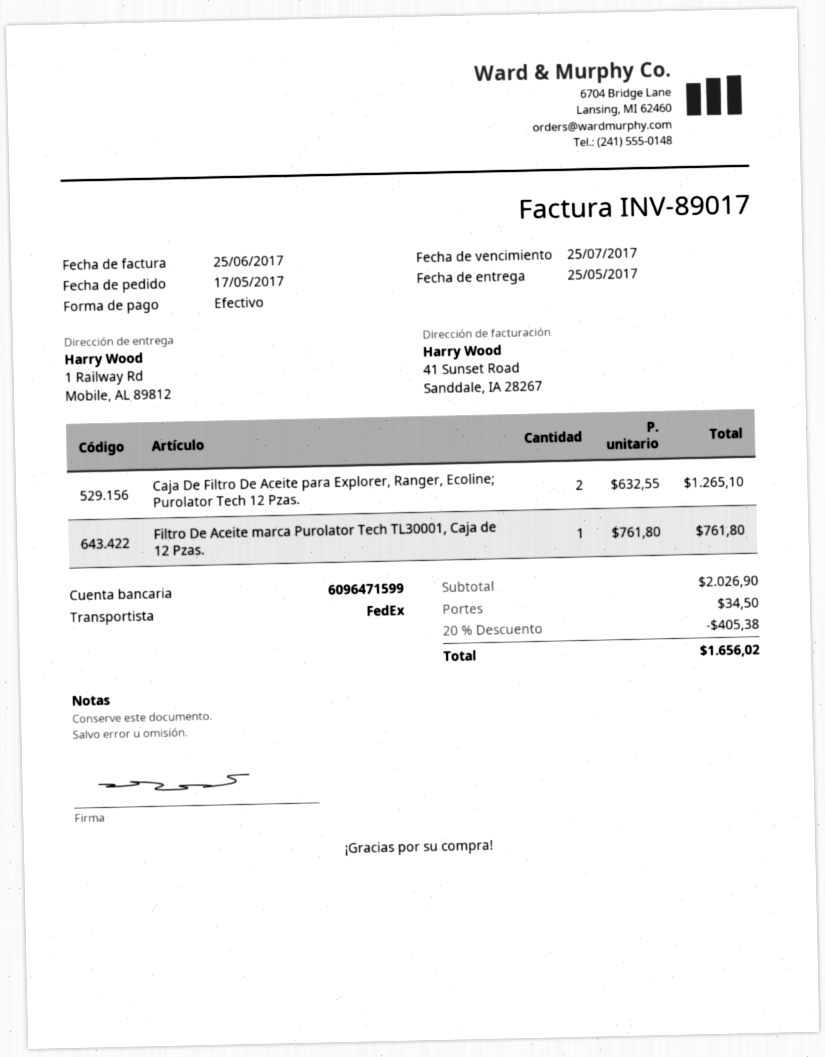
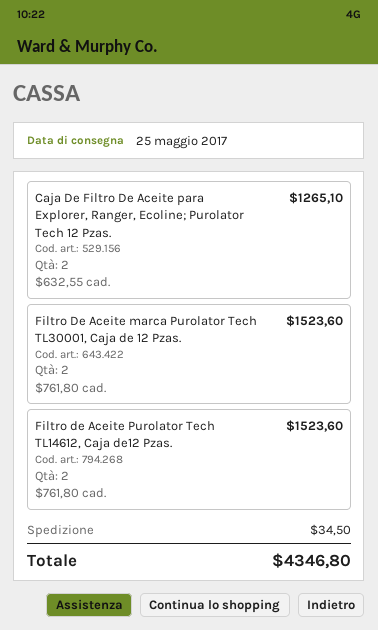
Filtro De Aceite marca Purolator Tech TL30001, Caja de 12 Pzas.: 1 x 761.80 = 761.80 -> 2 x 761.80 = 1523.60
Filtro de Aceite Purolator Tech TL14612, Caja de12 Pzas.: none -> 2 x 761.80 = 1523.60
discount: 20% = 405.38 -> none
total: 1656.02 -> 4346.80

